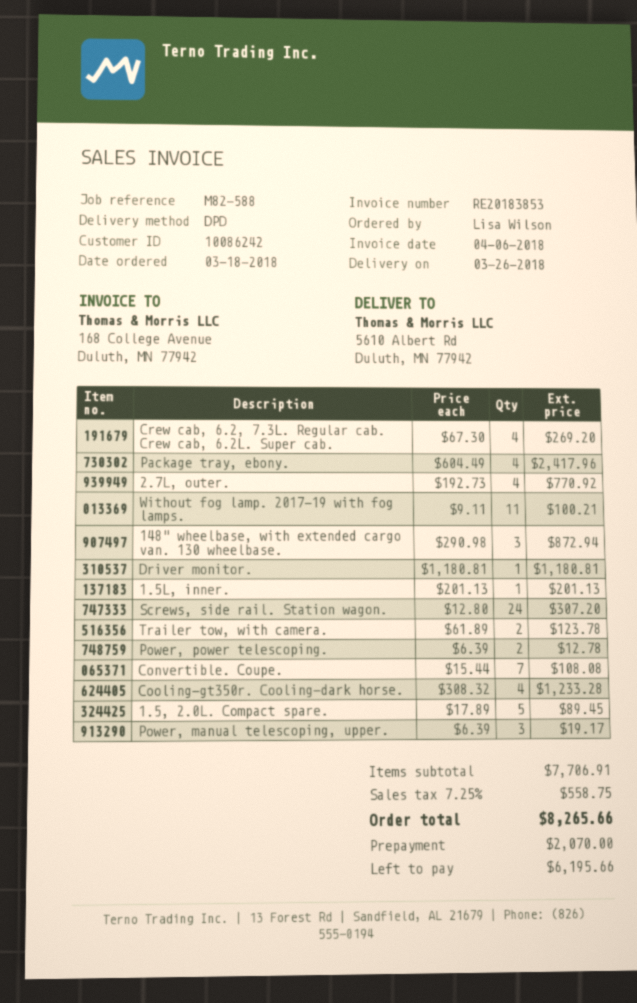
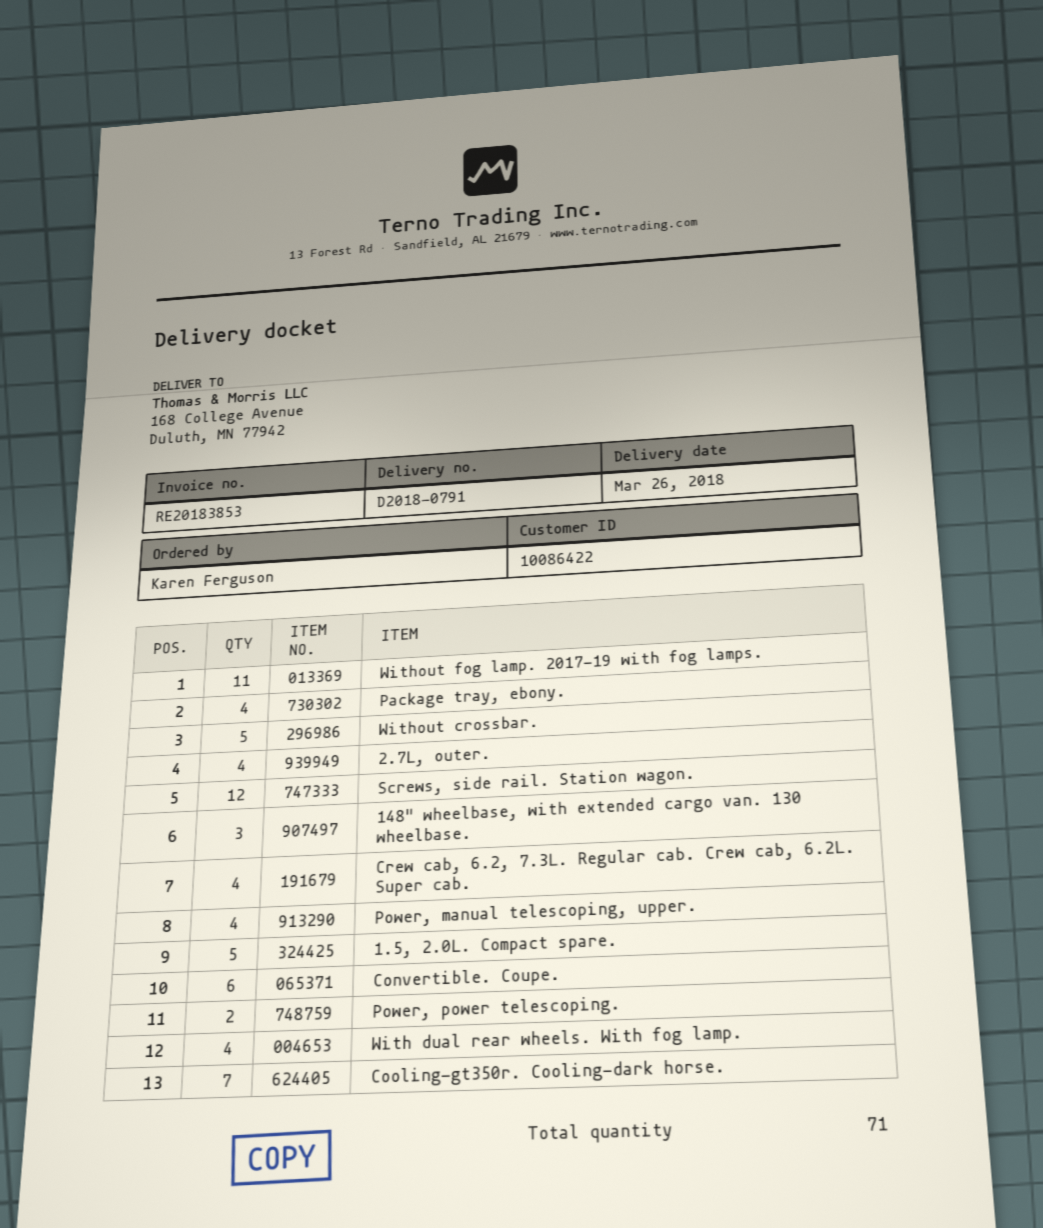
customer number: 10086242 -> 10086422
ordered by: Lisa Wilson -> Karen Ferguson
ship to: 5610 Albert Rd, Duluth, MN 77942 -> 168 College Avenue, Duluth, MN 77942
Driver monitor.: 1 -> none
1.5L, inner.: 1 -> none
Screws, side rail. Station wagon.: 24 -> 12
Trailer tow, with camera.: 2 -> none
Convertible. Coupe.: 7 -> 6
Cooling-gt350r. Cooling-dark horse.: 4 -> 7
Power, manual telescoping, upper.: 3 -> 4
Without crossbar.: none -> 5
With dual rear wheels. With fog lamp.: none -> 4

